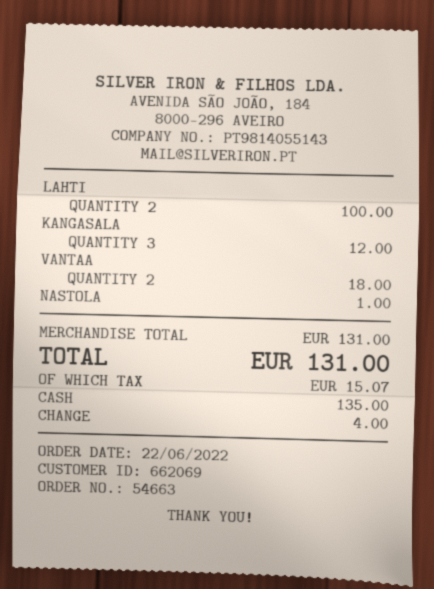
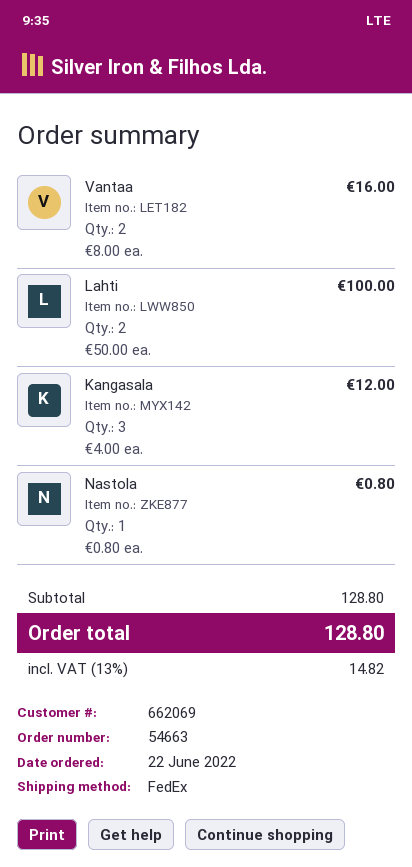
VANTAA: 2 for 18.00 -> 2 for 16.00
NASTOLA: 1 for 1.00 -> 1 for 0.80
subtotal: 131.00 -> 128.80
tax: 15.07 -> 14.82
total: 131.00 -> 128.80

